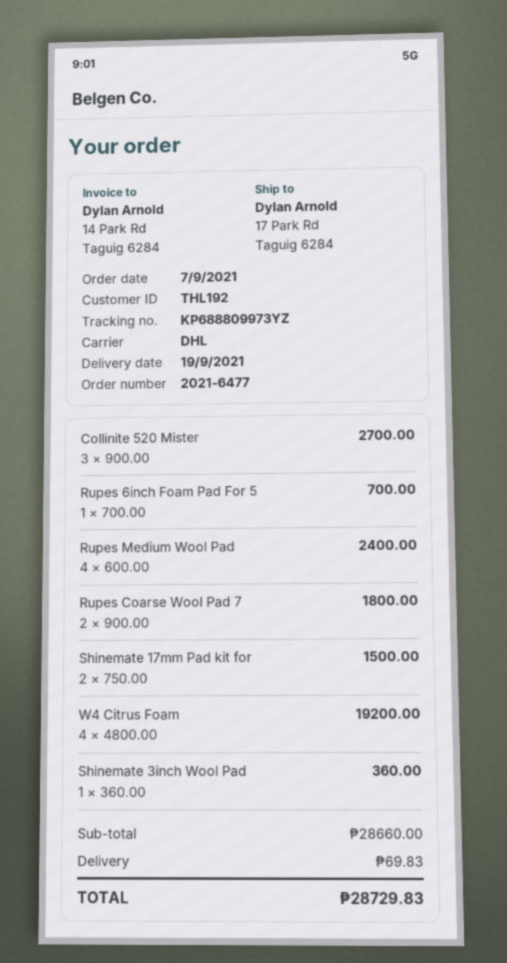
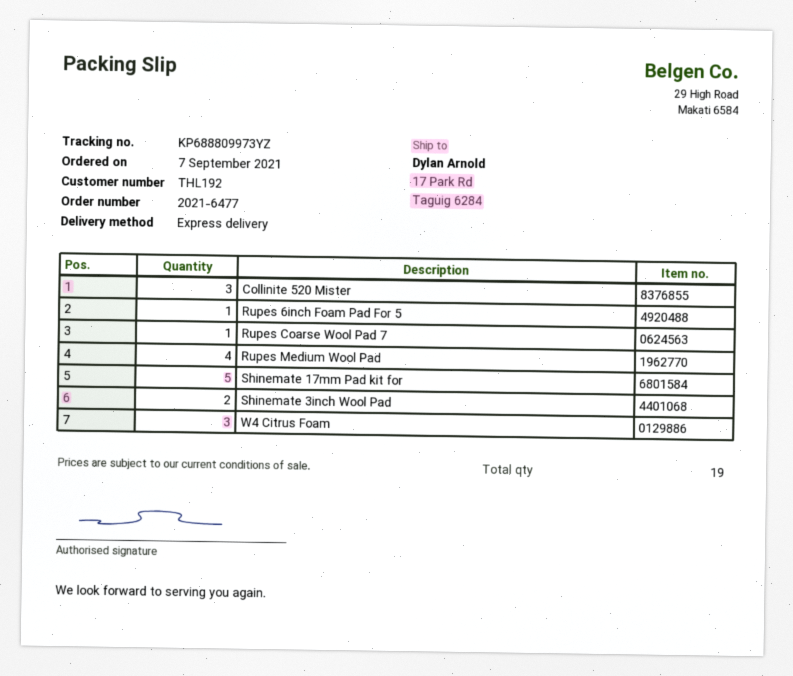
shipping method: DHL -> express
Rupes Coarse Wool Pad 7: 2 -> 1
Shinemate 17mm Pad kit for: 2 -> 5
W4 Citrus Foam: 4 -> 3
Shinemate 3inch Wool Pad: 1 -> 2

